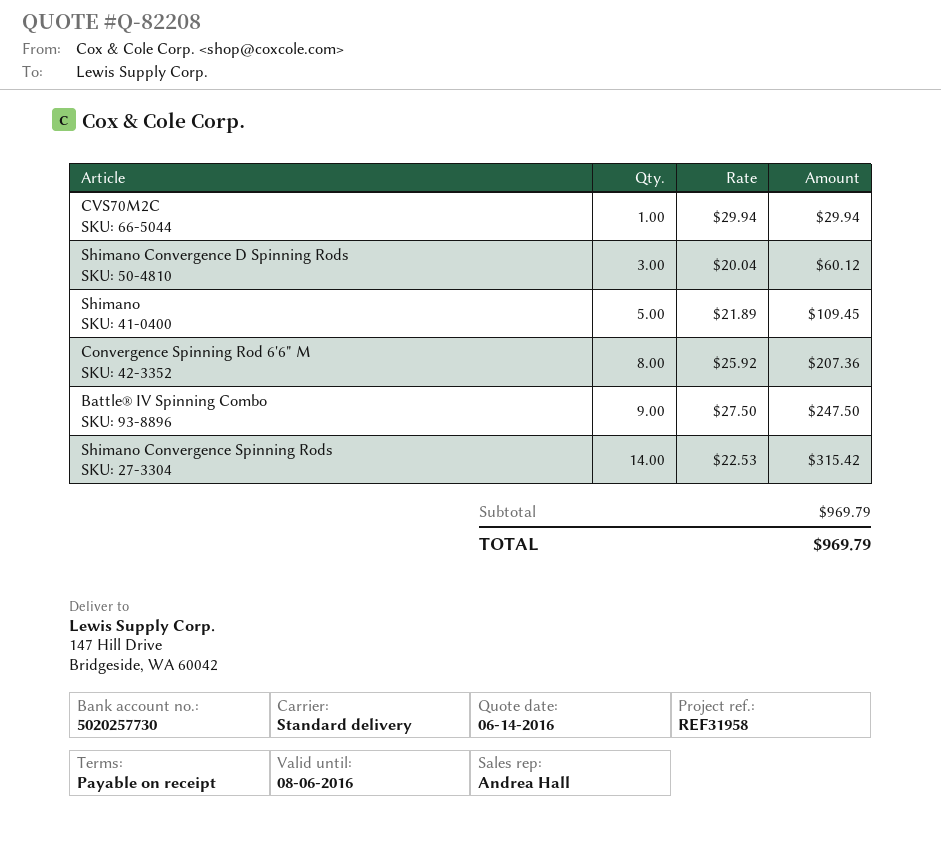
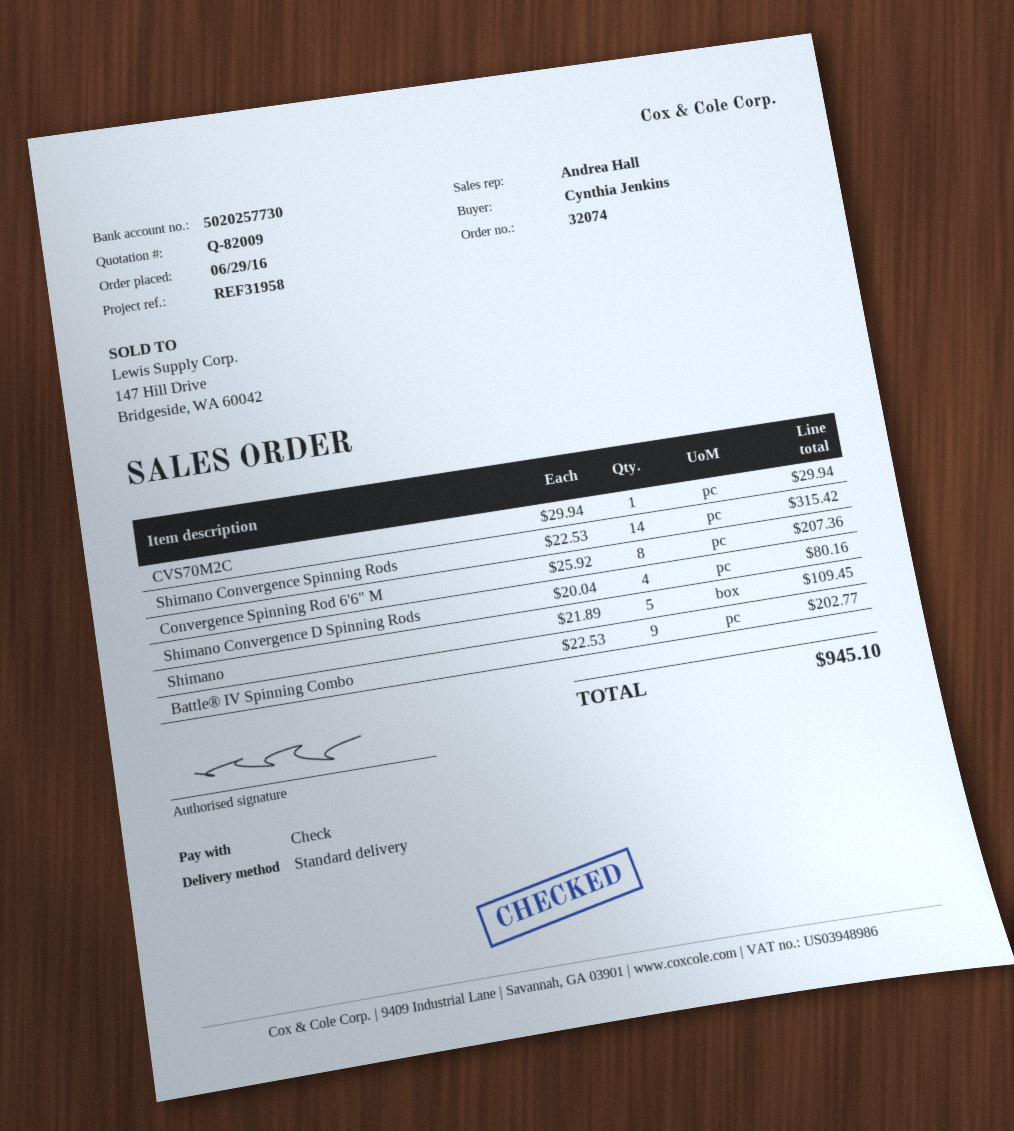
quote number: Q-82208 -> Q-82009
Shimano Convergence D Spinning Rods: 3 x 20.04 = 60.12 -> 4 x 20.04 = 80.16
Battle® IV Spinning Combo: 9 x 27.50 = 247.50 -> 9 x 22.53 = 202.77
total: 969.79 -> 945.10

